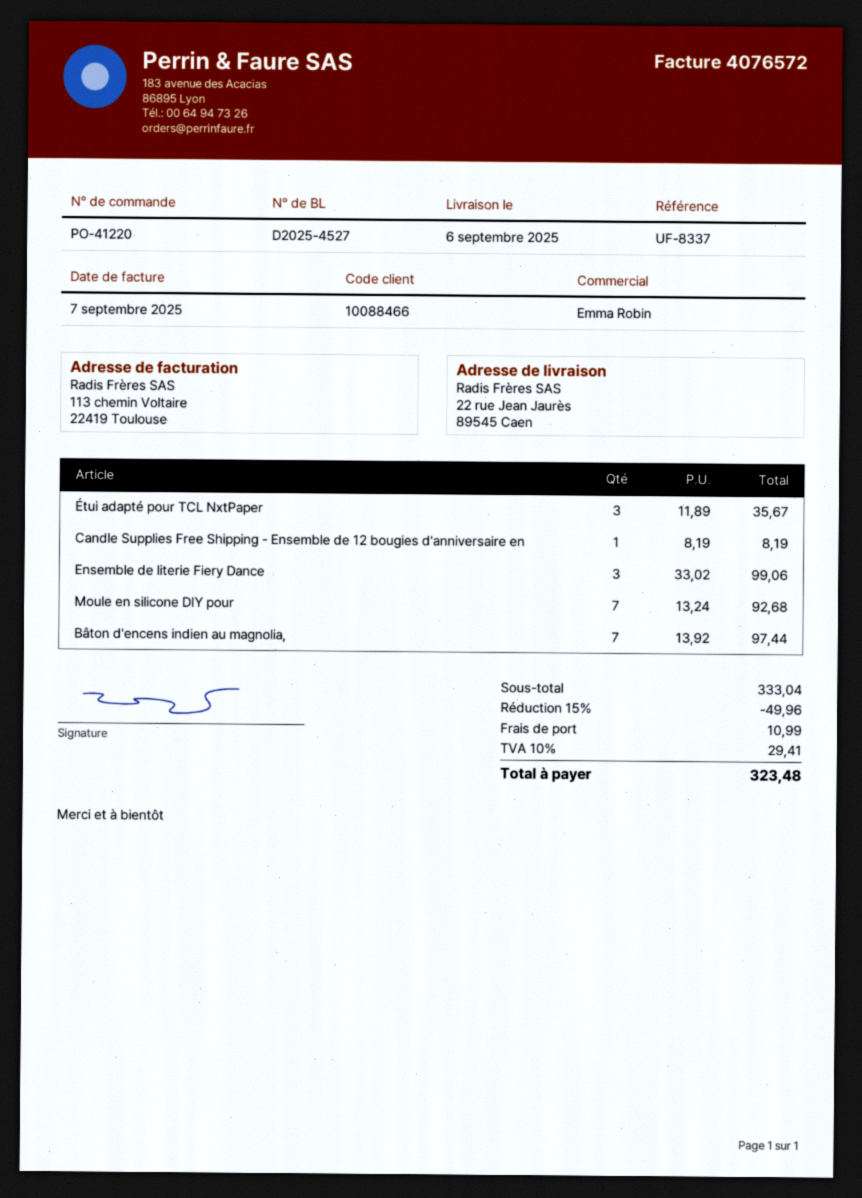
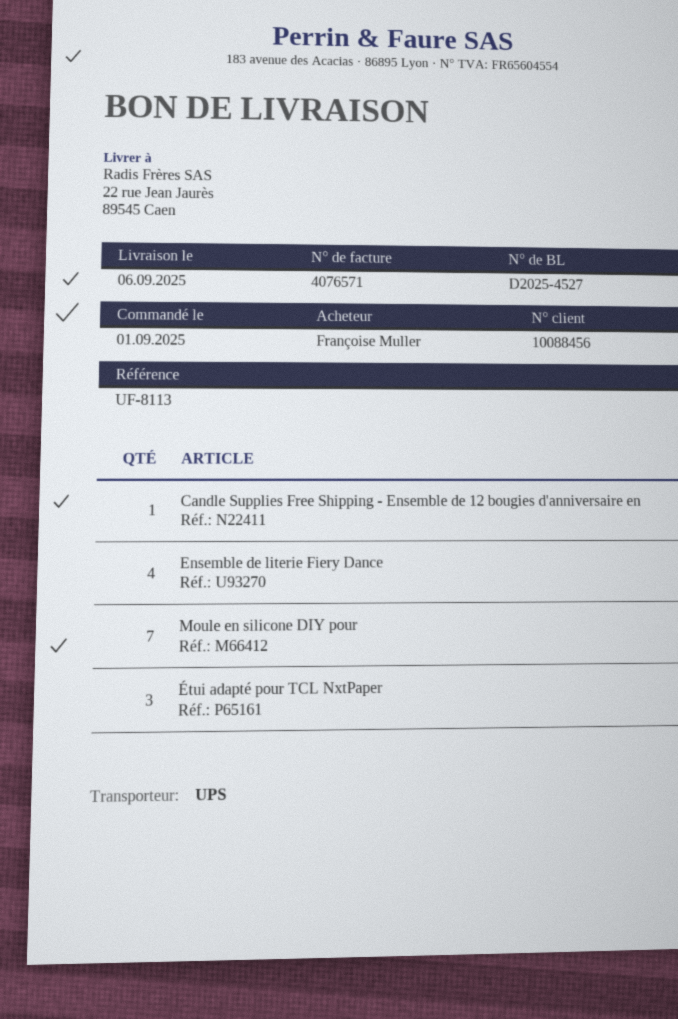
invoice number: 4076572 -> 4076571
customer number: 10088466 -> 10088456
reference: UF-8337 -> UF-8113
Ensemble de literie Fiery Dance: 3 -> 4
Bâton d'encens indien au magnolia,: 7 -> none

